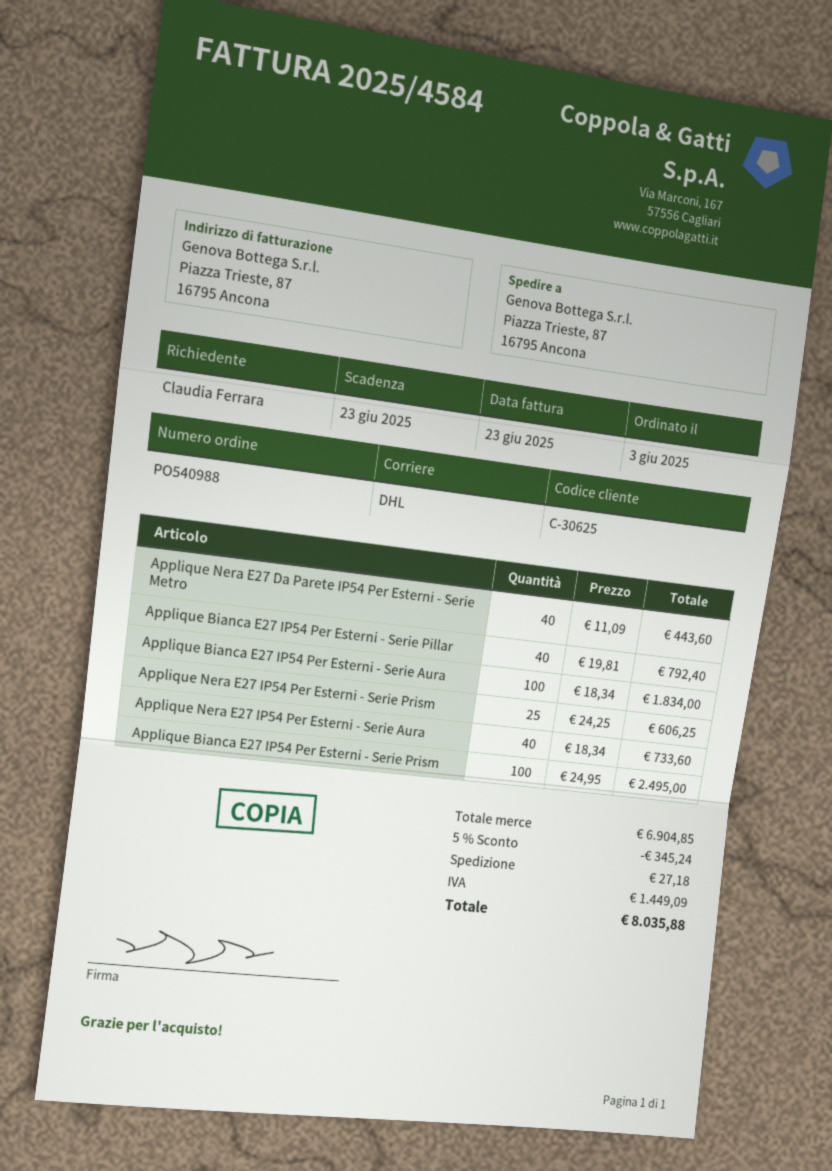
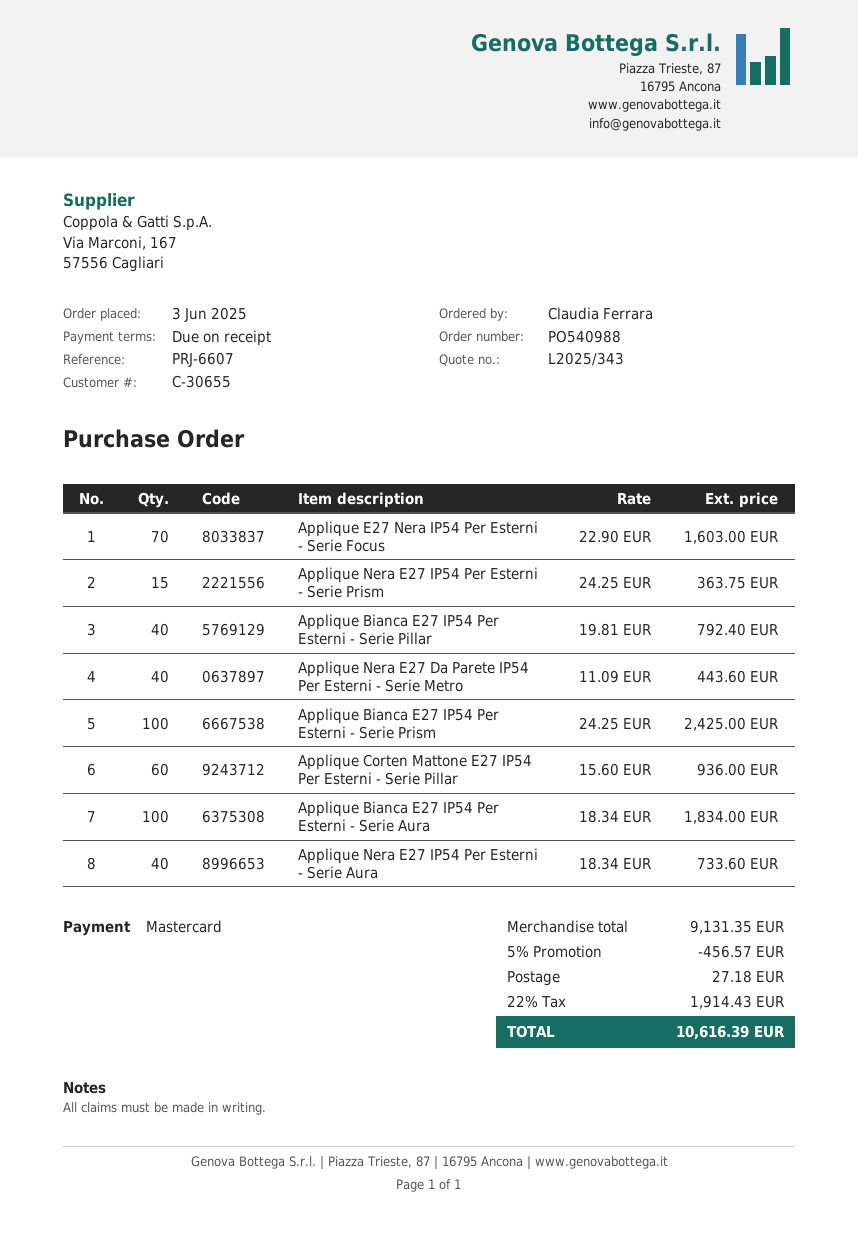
customer number: C-30625 -> C-30655
Applique Nera E27 IP54 Per Esterni - Serie Prism: 25 x 24.25 = 606.25 -> 15 x 24.25 = 363.75
Applique Bianca E27 IP54 Per Esterni - Serie Prism: 100 x 24.95 = 2495.00 -> 100 x 24.25 = 2425.00
Applique E27 Nera IP54 Per Esterni - Serie Focus: none -> 70 x 22.90 = 1603.00
Applique Corten Mattone E27 IP54 Per Esterni - Serie Pillar: none -> 60 x 15.60 = 936.00
subtotal: 6904.85 -> 9131.35
discount: 5% = 345.24 -> 5% = 456.57
tax: 1449.09 -> 1914.43
total: 8035.88 -> 10616.39

